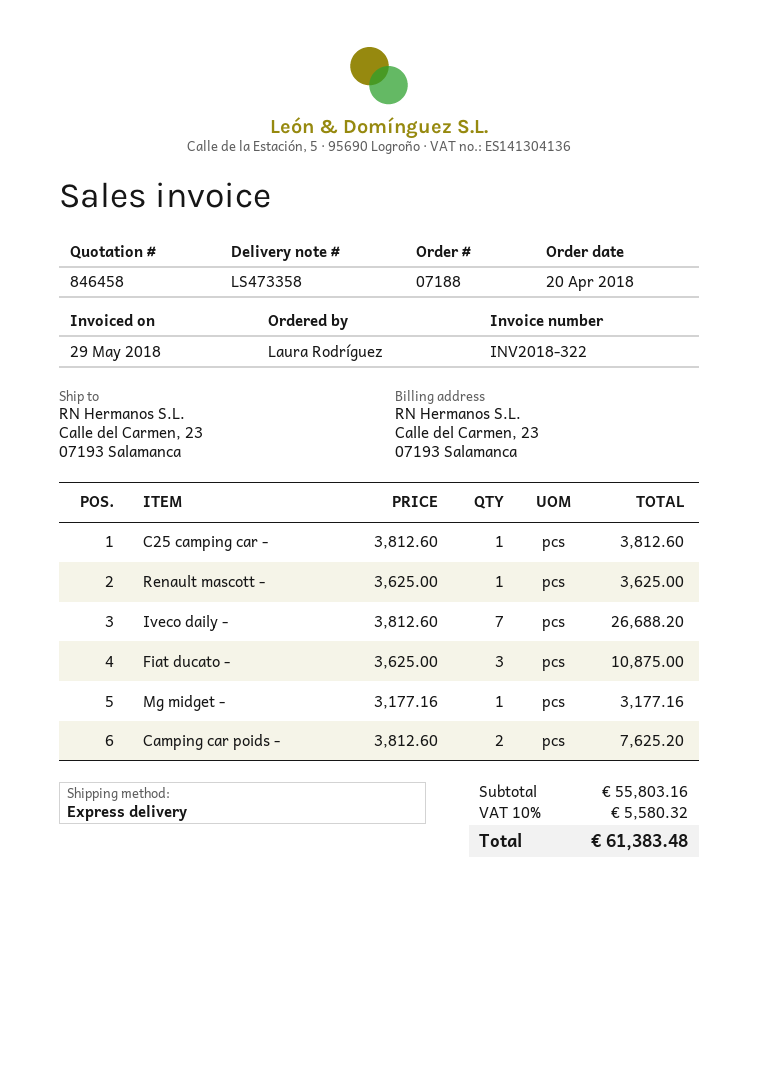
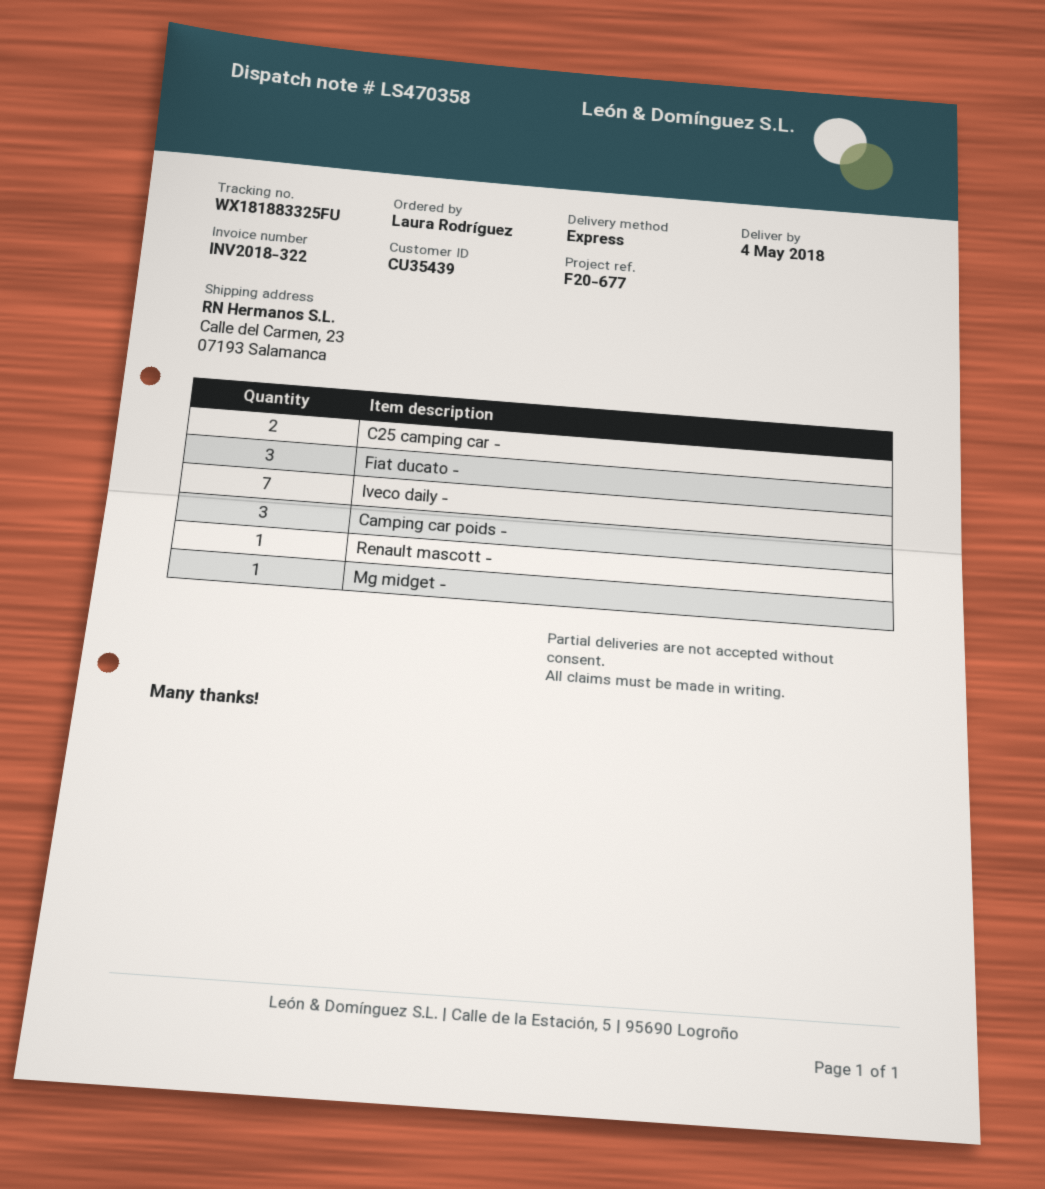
delivery note number: LS473358 -> LS470358
C25 camping car -: 1 -> 2
Camping car poids -: 2 -> 3

